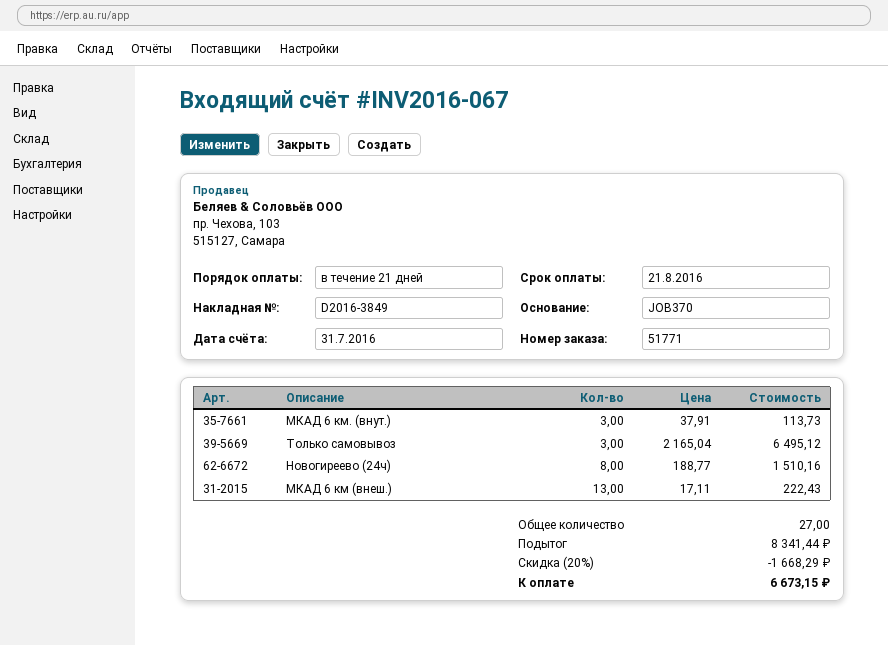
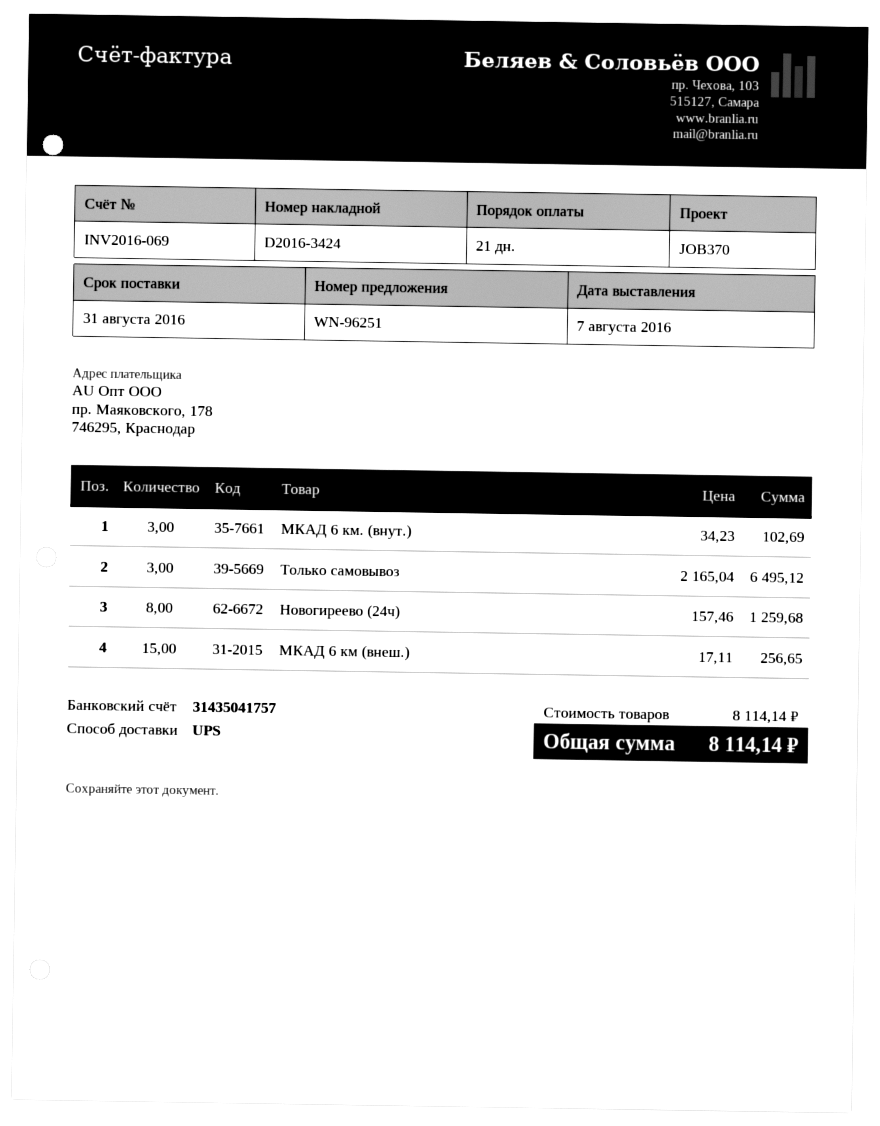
delivery note number: D2016-3849 -> D2016-3424
invoice number: INV2016-067 -> INV2016-069
invoice date: 2016-07-31 -> 2016-08-07
МКАД 6 км. (внут.): 3 x 37.91 = 113.73 -> 3 x 34.23 = 102.69
Новогиреево (24ч): 8 x 188.77 = 1510.16 -> 8 x 157.46 = 1259.68
МКАД 6 км (внеш.): 13 x 17.11 = 222.43 -> 15 x 17.11 = 256.65
subtotal: 8341.44 -> 8114.14
discount: 20% = 1668.29 -> none
total: 6673.15 -> 8114.14

